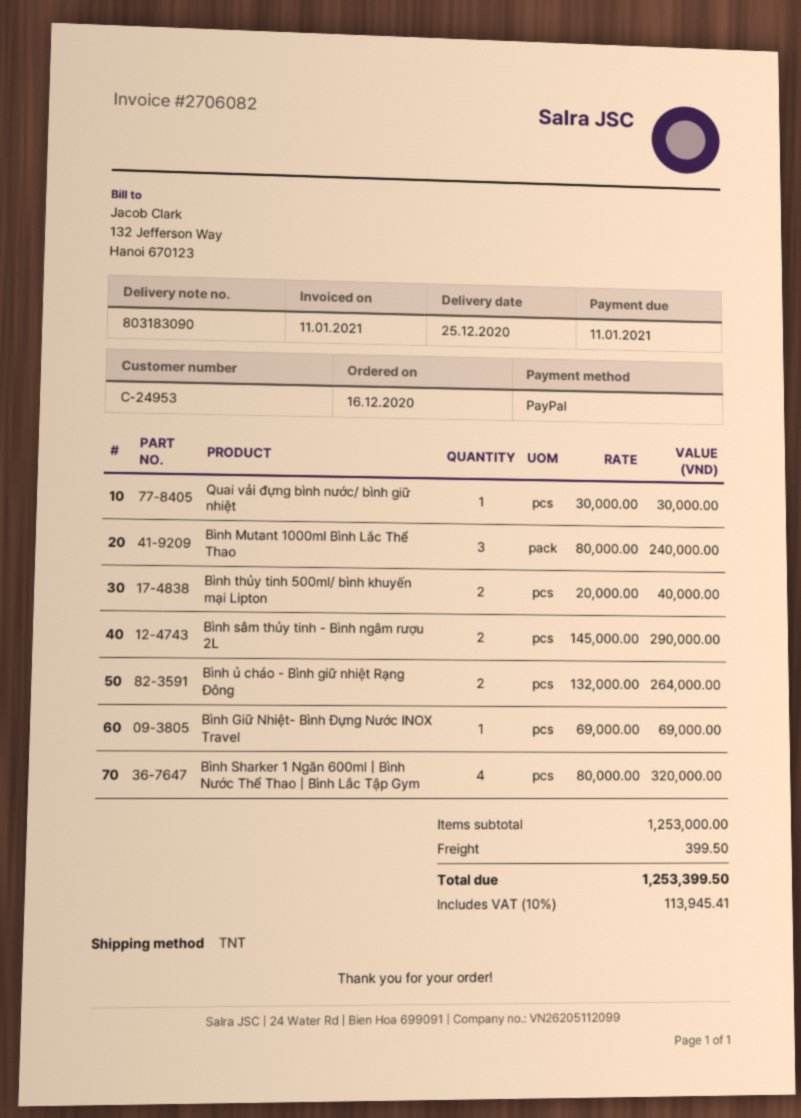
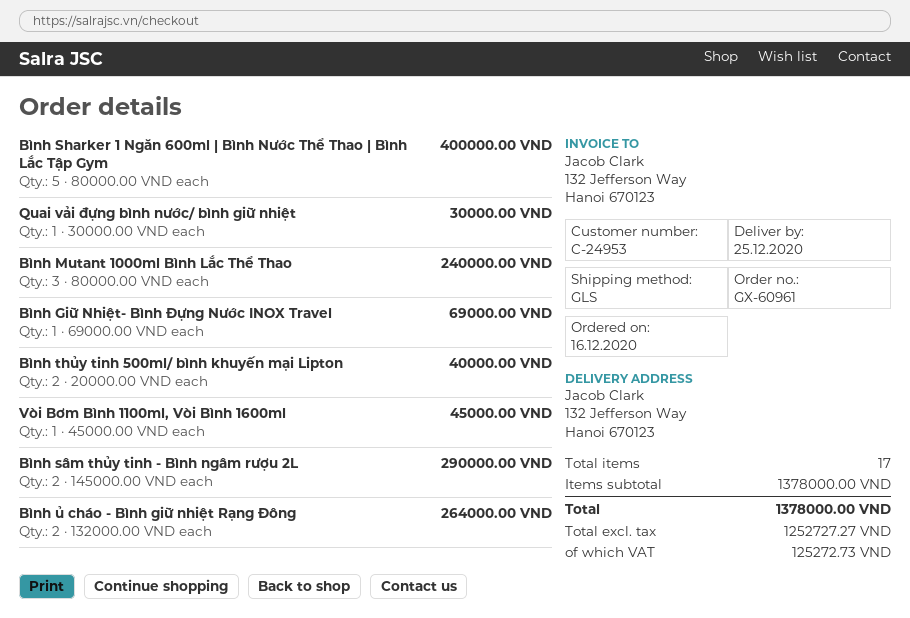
shipping method: TNT -> GLS
Bình Sharker 1 Ngăn 600ml | Bình Nước Thể Thao | Bình Lắc Tập Gym: 4 x 80000.00 = 320000.00 -> 5 x 80000.00 = 400000.00
Vòi Bơm Bình 1100ml, Vòi Bình 1600ml: none -> 1 x 45000.00 = 45000.00
subtotal: 1253000.00 -> 1378000.00
shipping: 399.50 -> none
tax: 113945.41 -> 125272.73
total: 1253399.50 -> 1378000.00

